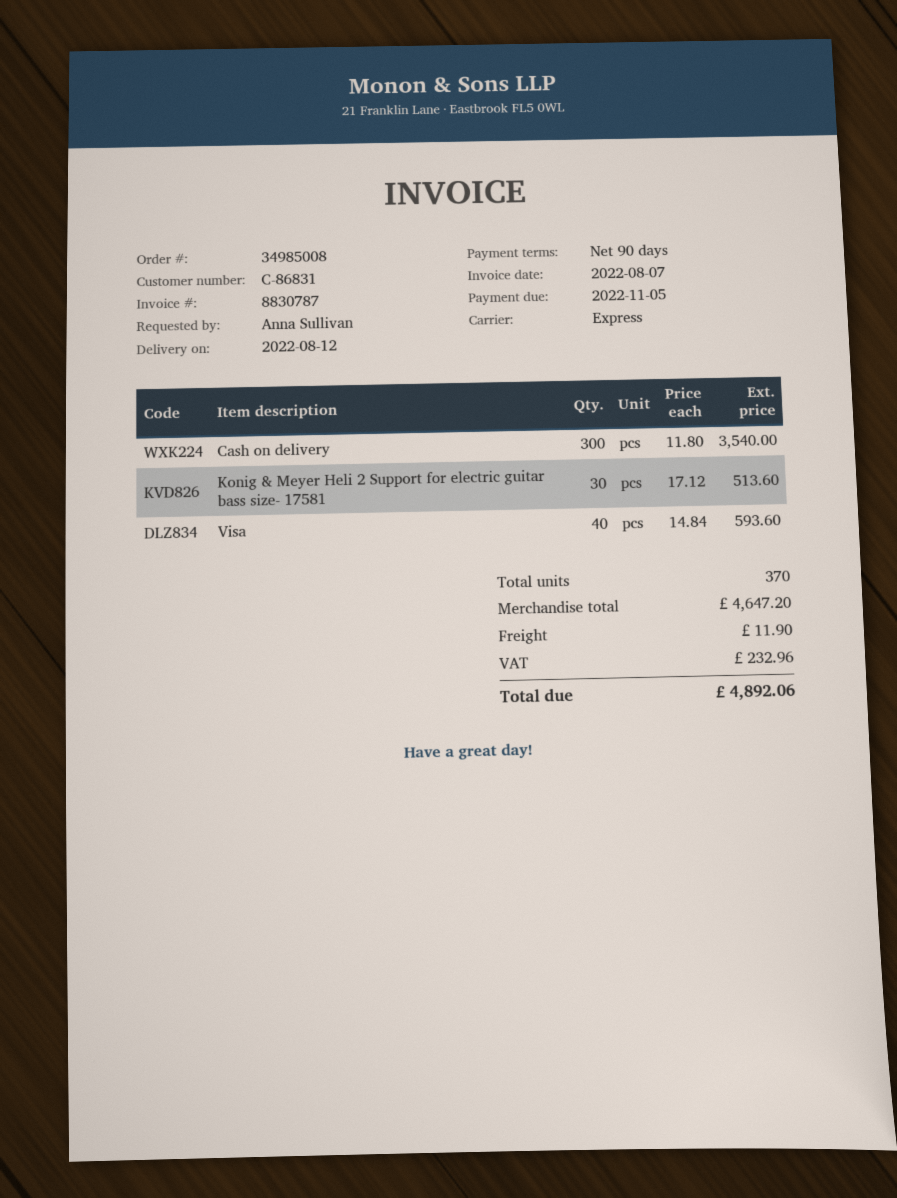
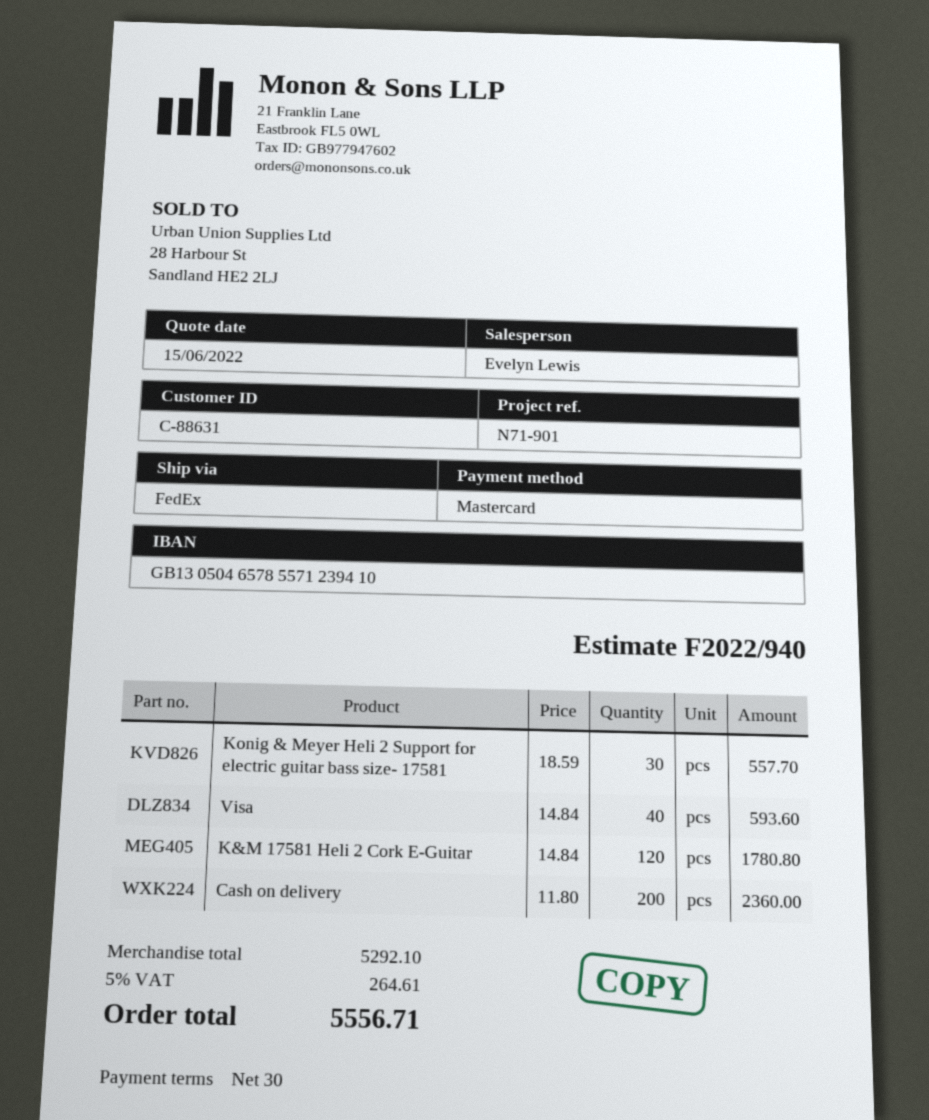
payment terms: 90 days -> 30 days
customer number: C-86831 -> C-88631
shipping method: express -> FedEx
Cash on delivery: 300 x 11.80 = 3540.00 -> 200 x 11.80 = 2360.00
Konig & Meyer Heli 2 Support for electric guitar bass size- 17581: 30 x 17.12 = 513.60 -> 30 x 18.59 = 557.70
K&M 17581 Heli 2 Cork E-Guitar: none -> 120 x 14.84 = 1780.80
subtotal: 4647.20 -> 5292.10
shipping: 11.90 -> none
tax: 232.96 -> 264.61
total: 4892.06 -> 5556.71

